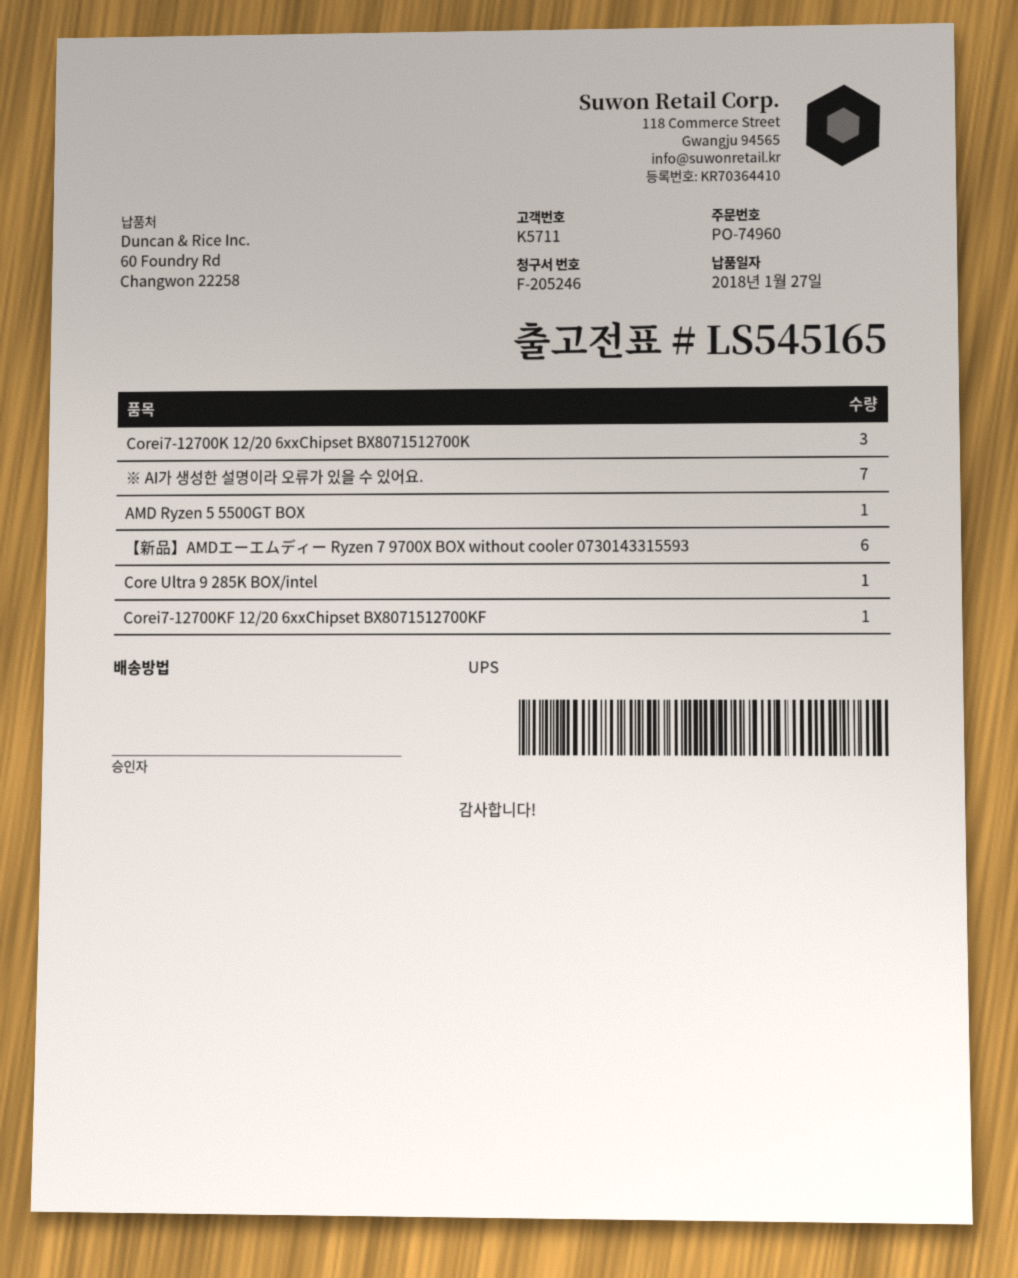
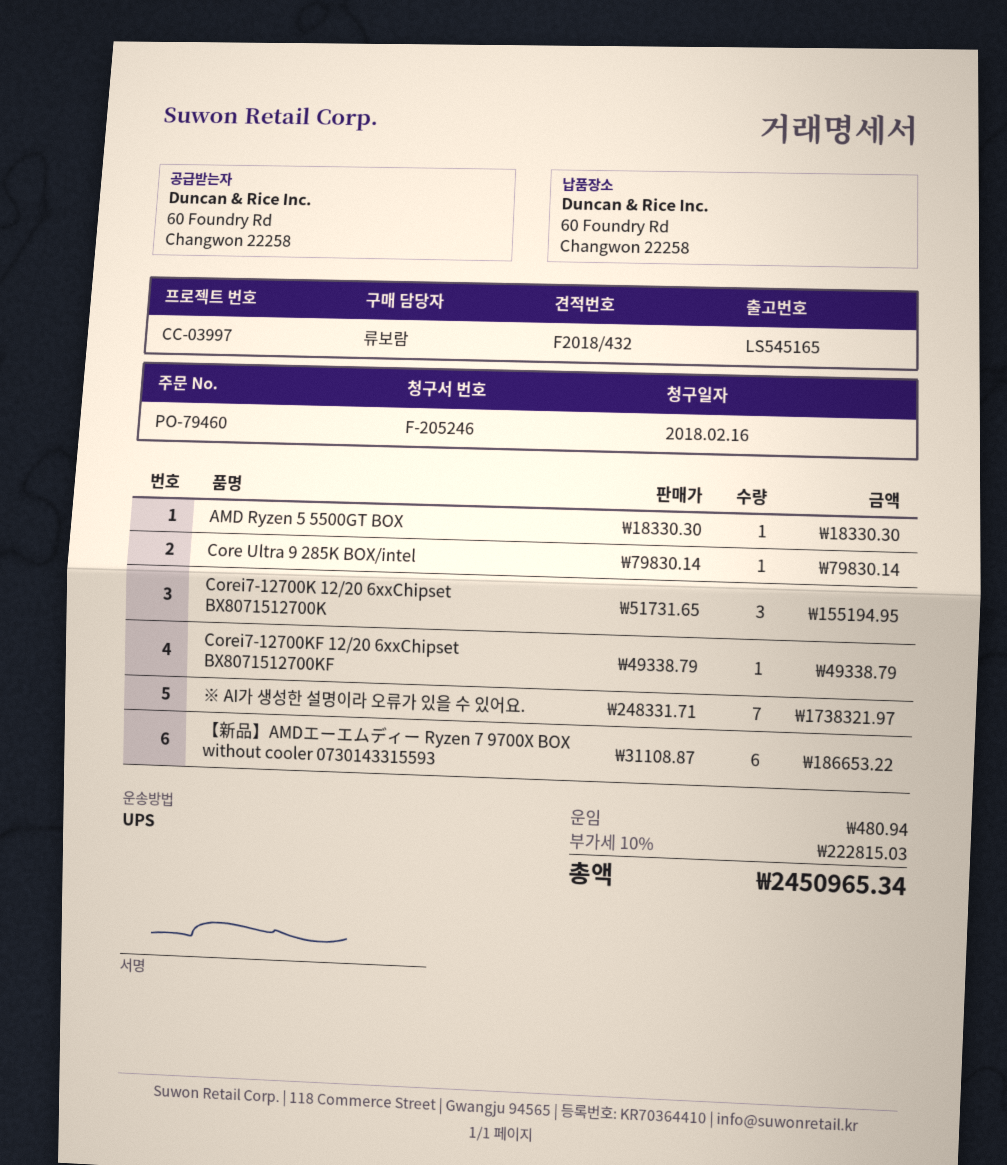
order number: PO-74960 -> PO-79460

